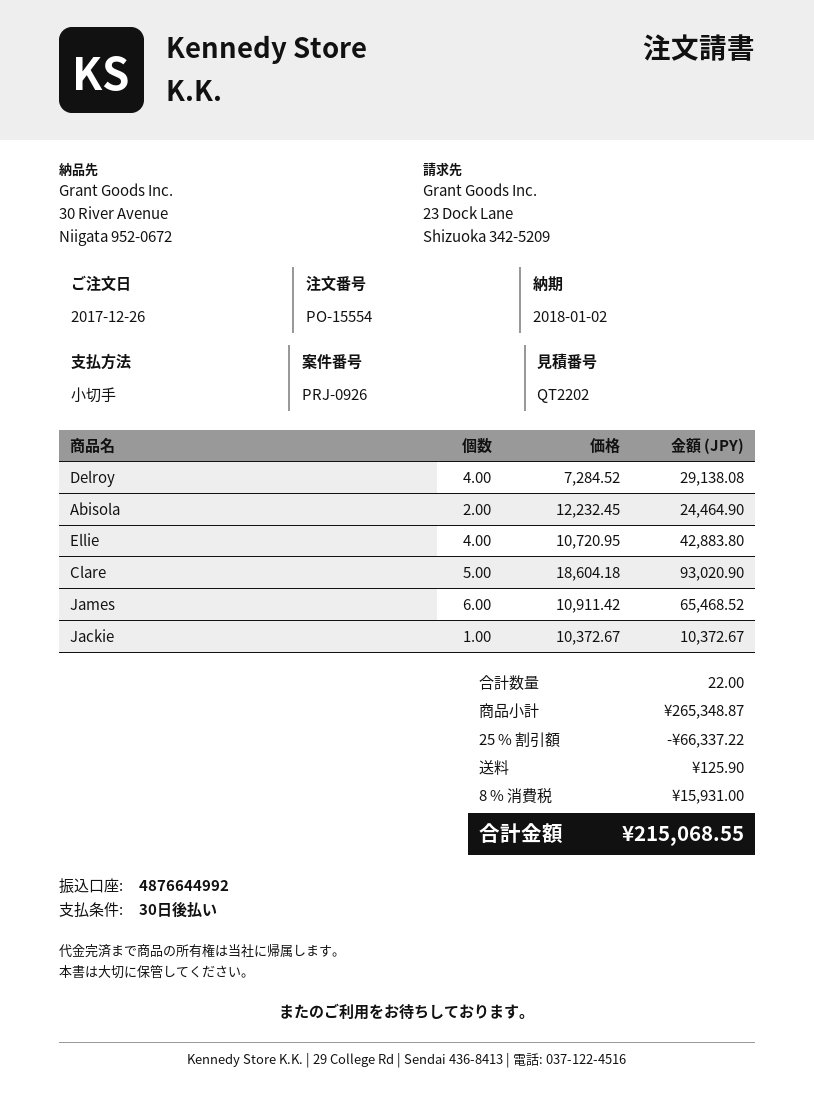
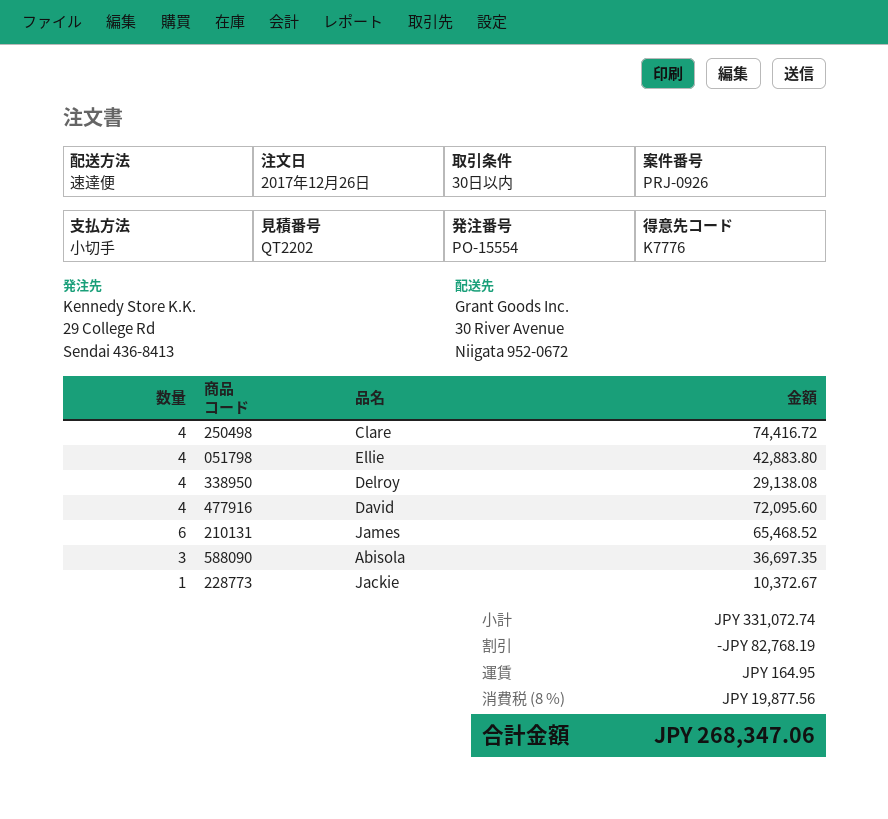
Abisola: 2 for 24464.90 -> 3 for 36697.35
Clare: 5 for 93020.90 -> 4 for 74416.72
David: none -> 4 for 72095.60
subtotal: 265348.87 -> 331072.74
discount: 66337.22 -> 82768.19
shipping: 125.90 -> 164.95
tax: 8% = 15931.00 -> 8% = 19877.56
total: 215068.55 -> 268347.06

